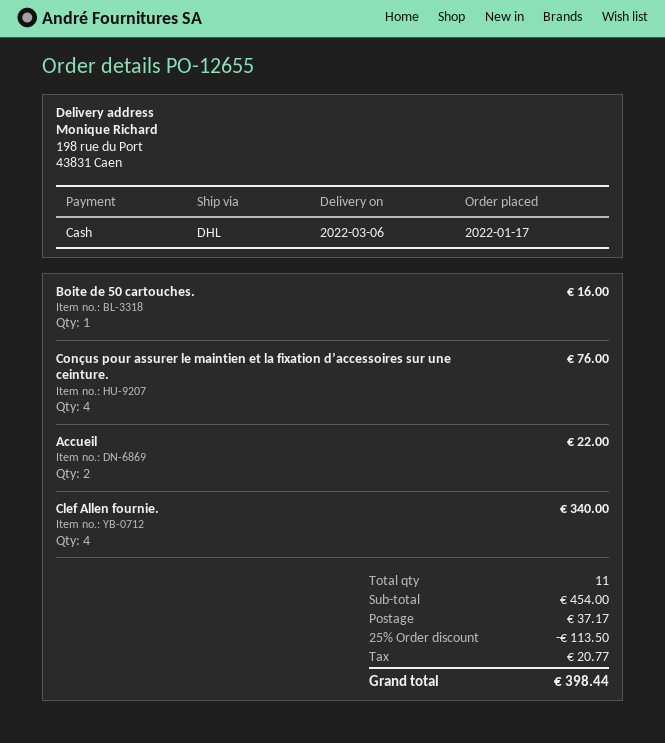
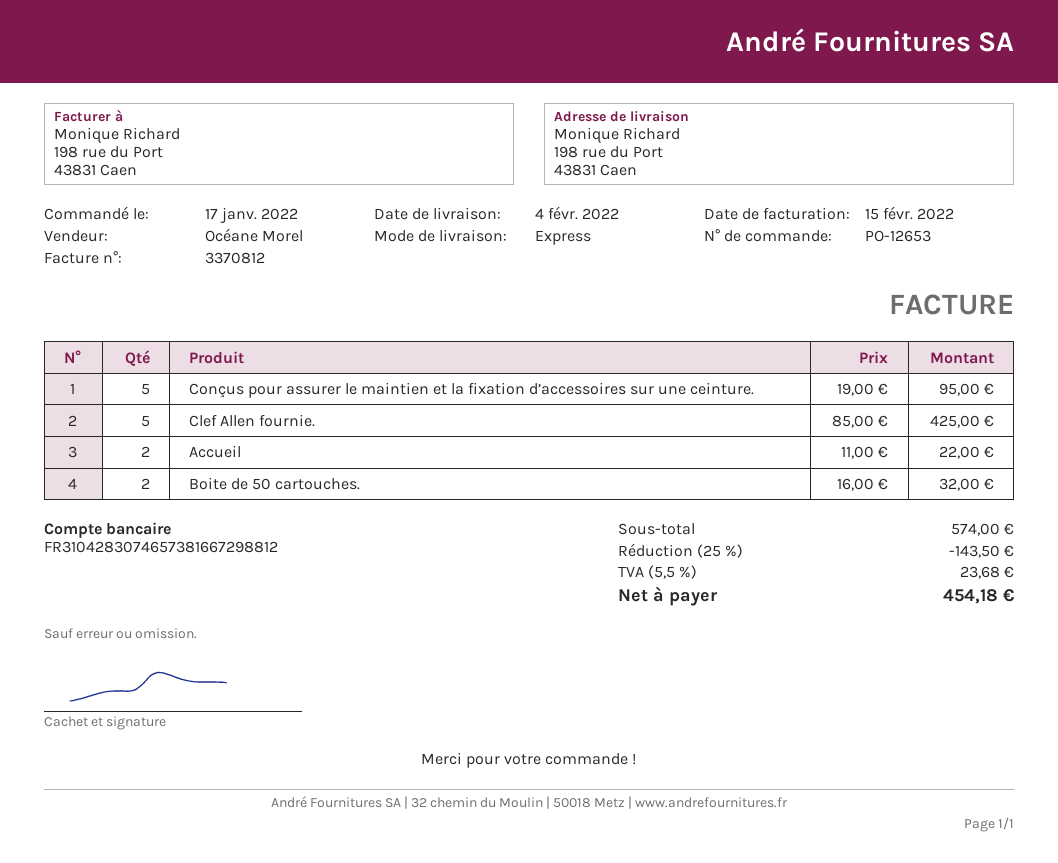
order number: PO-12655 -> PO-12653
delivery date: 2022-03-06 -> 2022-02-04
shipping method: DHL -> express
Boite de 50 cartouches.: 1 for 16.00 -> 2 for 32.00
Conçus pour assurer le maintien et la fixation d’accessoires sur une ceinture.: 4 for 76.00 -> 5 for 95.00
Clef Allen fournie.: 4 for 340.00 -> 5 for 425.00
subtotal: 454.00 -> 574.00
discount: 25% = 113.50 -> 25% = 143.50
shipping: 37.17 -> none
tax: 20.77 -> 23.68
total: 398.44 -> 454.18

